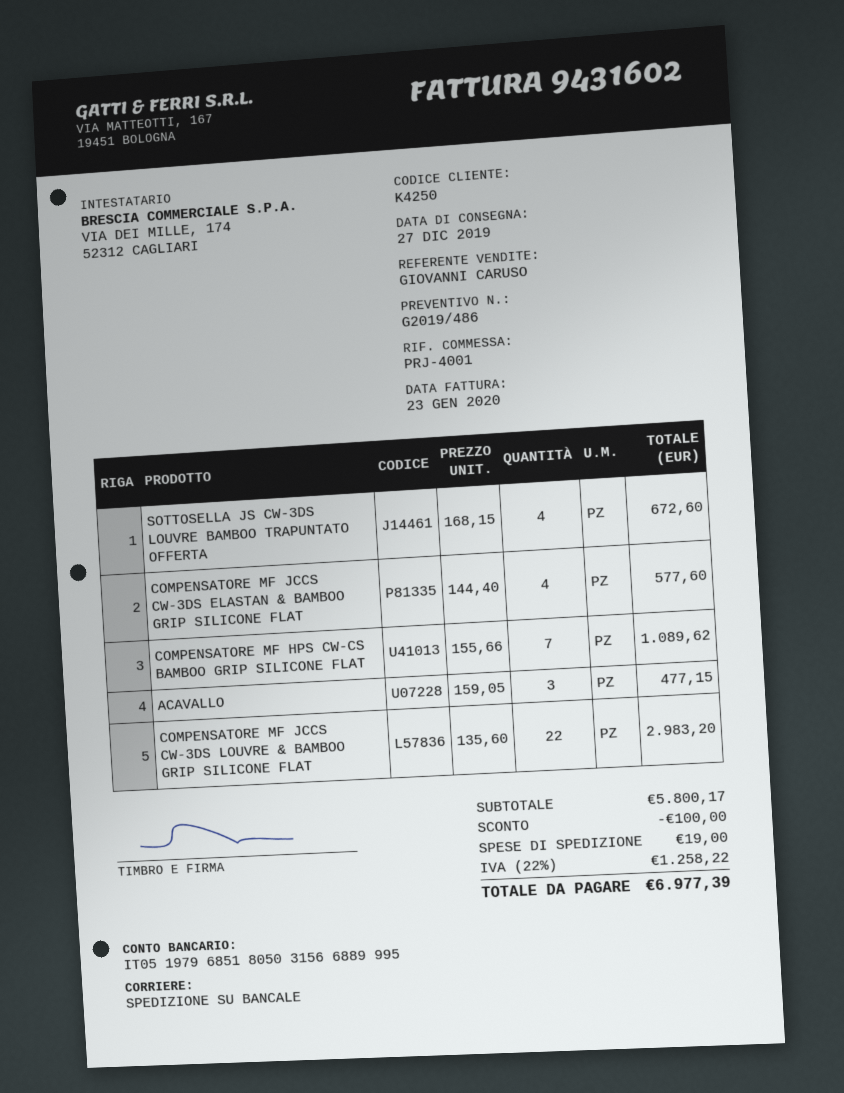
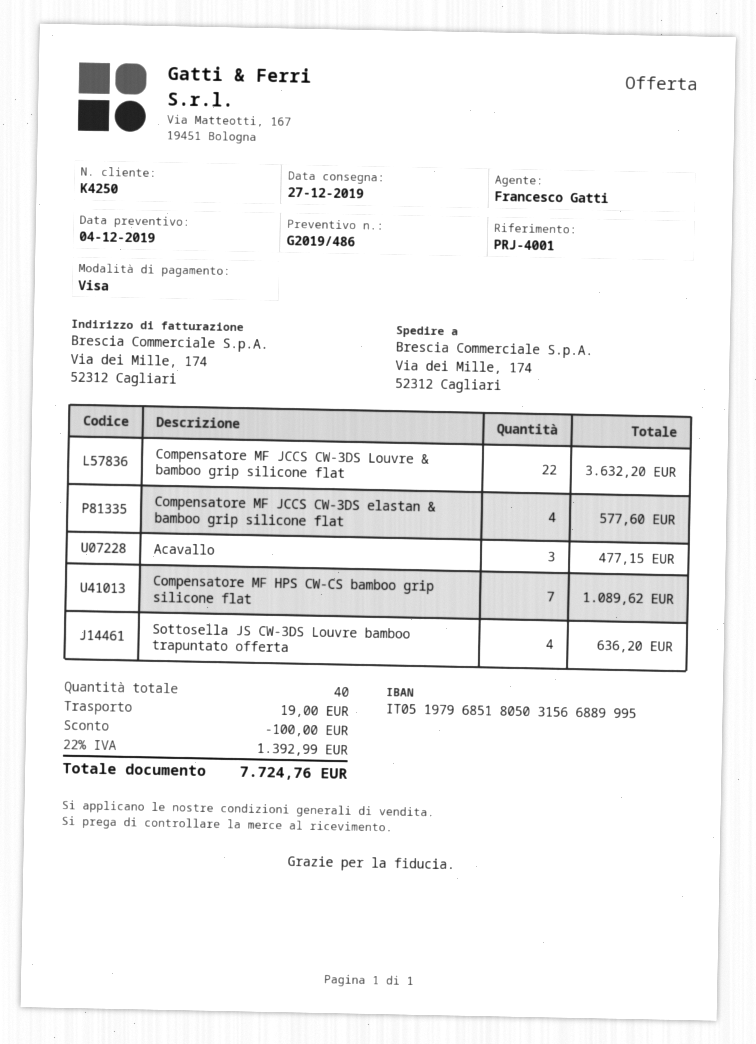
sales rep: GIOVANNI CARUSO -> Francesco Gatti
SOTTOSELLA JS CW-3DS LOUVRE BAMBOO TRAPUNTATO OFFERTA: 4 for 672.60 -> 4 for 636.20
COMPENSATORE MF JCCS CW-3DS LOUVRE & BAMBOO GRIP SILICONE FLAT: 22 for 2983.20 -> 22 for 3632.20
tax: 22% = 1258.22 -> 22% = 1392.99
total: 6977.39 -> 7724.76

